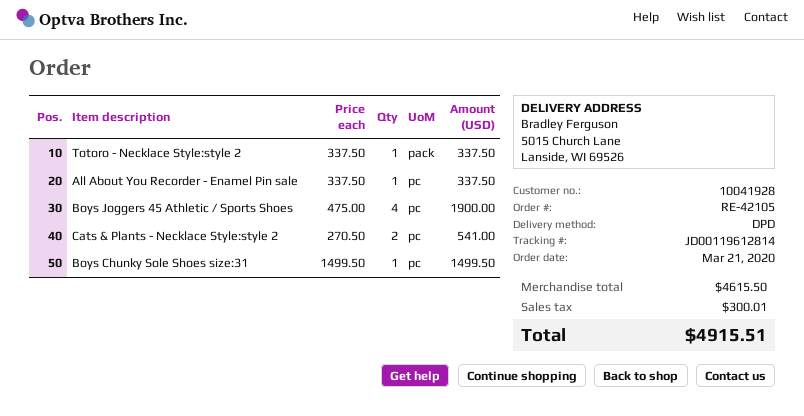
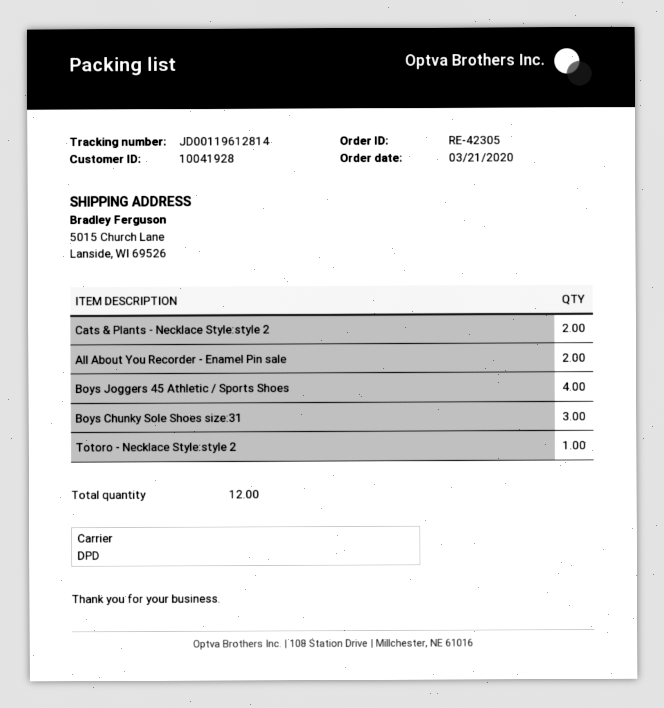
order number: RE-42105 -> RE-42305
All About You Recorder - Enamel Pin sale: 1 -> 2
Boys Chunky Sole Shoes size:31: 1 -> 3

